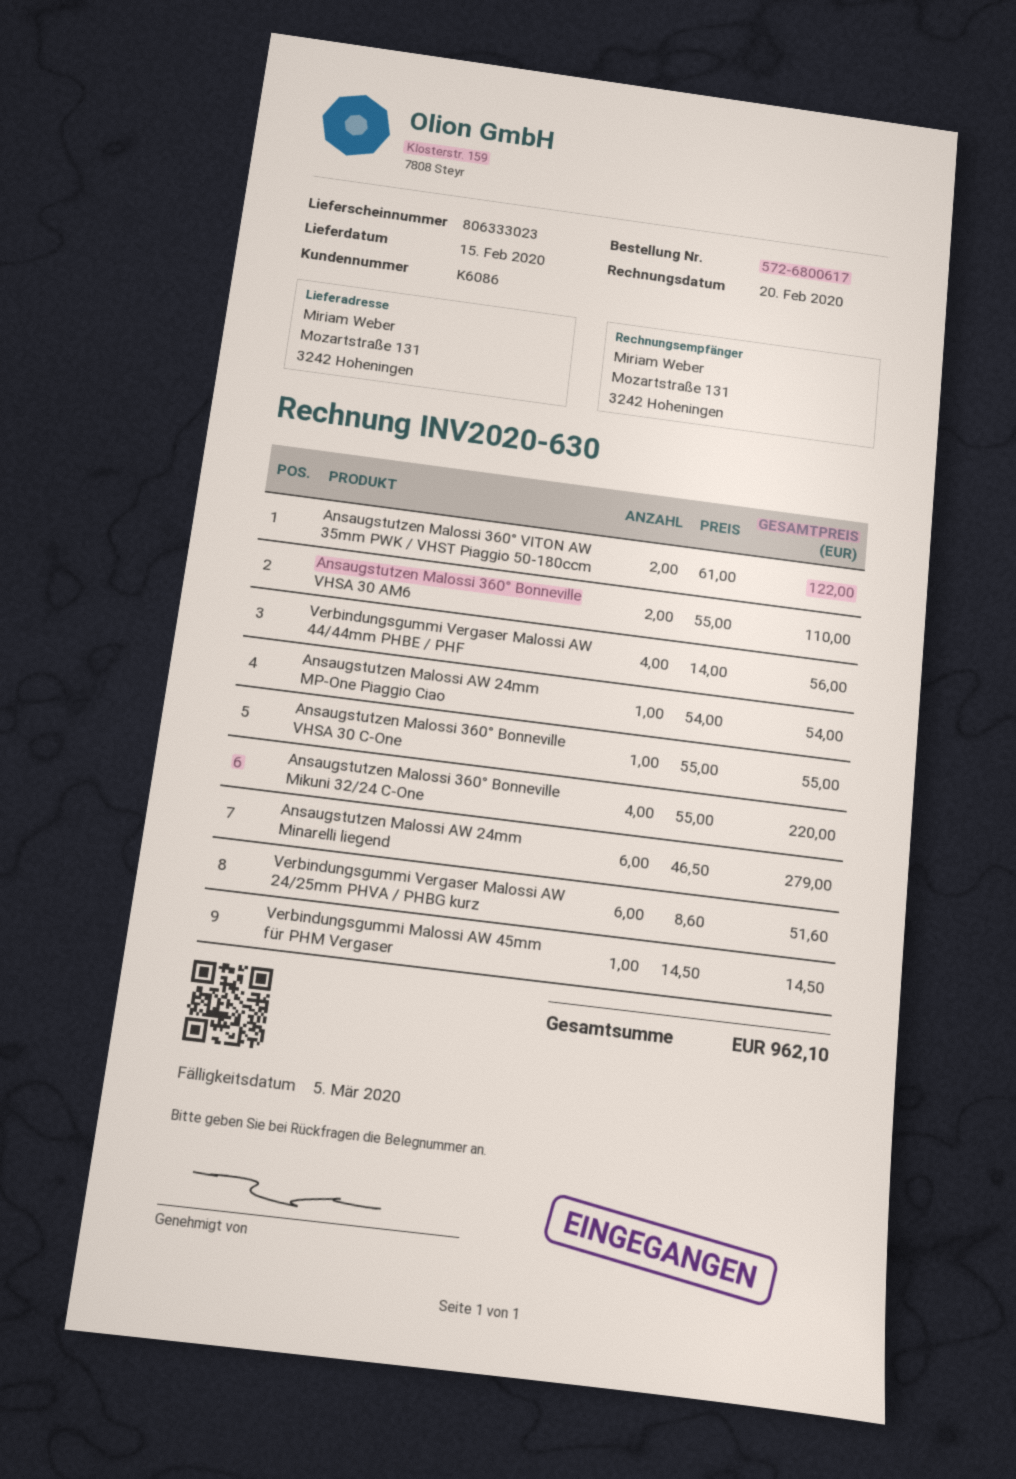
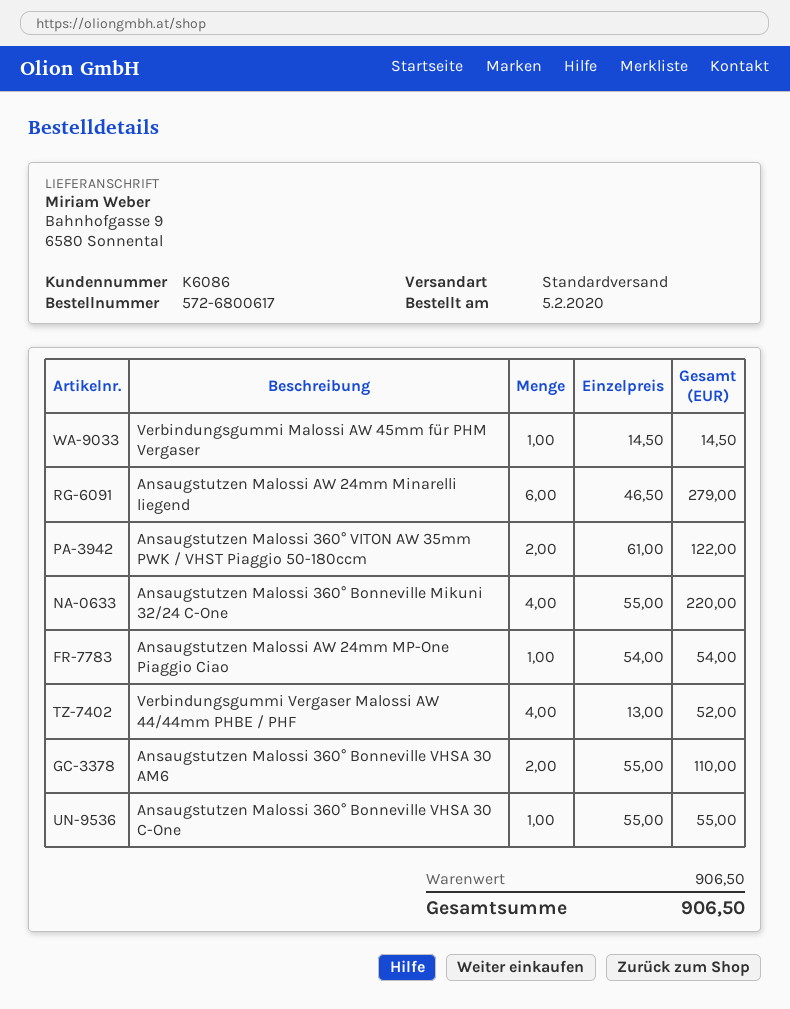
ship to: Mozartstraße 131, 3242 Hoheningen -> Bahnhofgasse 9, 6580 Sonnental
Verbindungsgummi Vergaser Malossi AW 44/44mm PHBE / PHF: 4 x 14.00 = 56.00 -> 4 x 13.00 = 52.00
Verbindungsgummi Vergaser Malossi AW 24/25mm PHVA / PHBG kurz: 6 x 8.60 = 51.60 -> none
total: 962.10 -> 906.50

